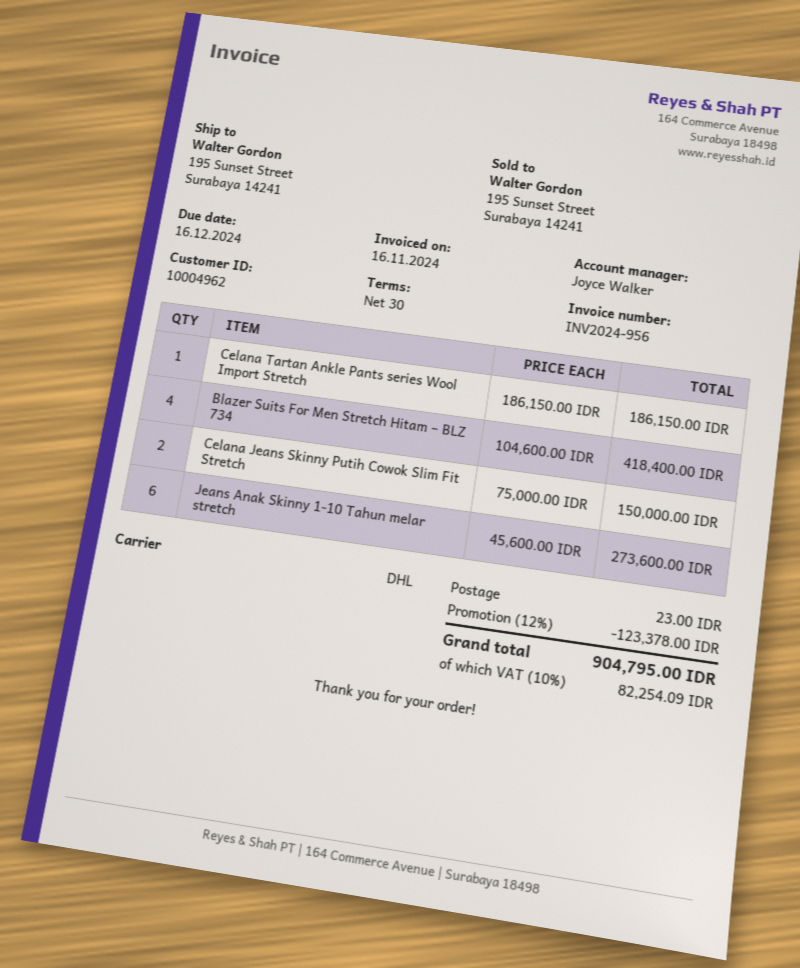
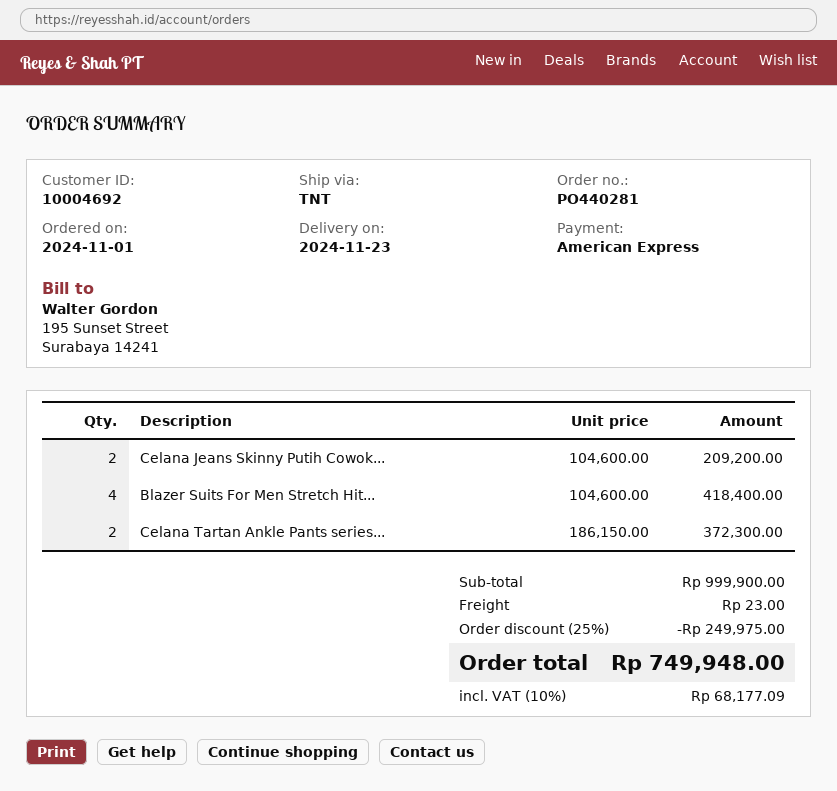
customer number: 10004962 -> 10004692
shipping method: DHL -> TNT
Celana Tartan Ankle Pants series Wool Import Stretch: 1 x 186150.00 = 186150.00 -> 2 x 186150.00 = 372300.00
Celana Jeans Skinny Putih Cowok Slim Fit Stretch: 2 x 75000.00 = 150000.00 -> 2 x 104600.00 = 209200.00
Jeans Anak Skinny 1-10 Tahun melar stretch: 6 x 45600.00 = 273600.00 -> none
discount: 12% = 123378.00 -> 25% = 249975.00
tax: 10% = 82254.09 -> 10% = 68177.09
total: 904795.00 -> 749948.00

